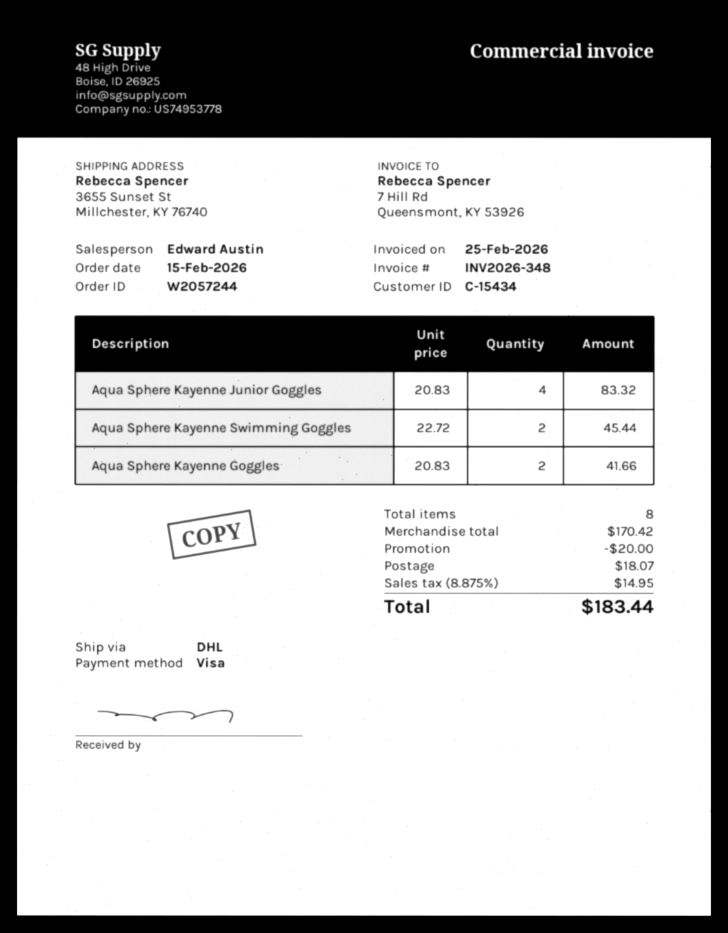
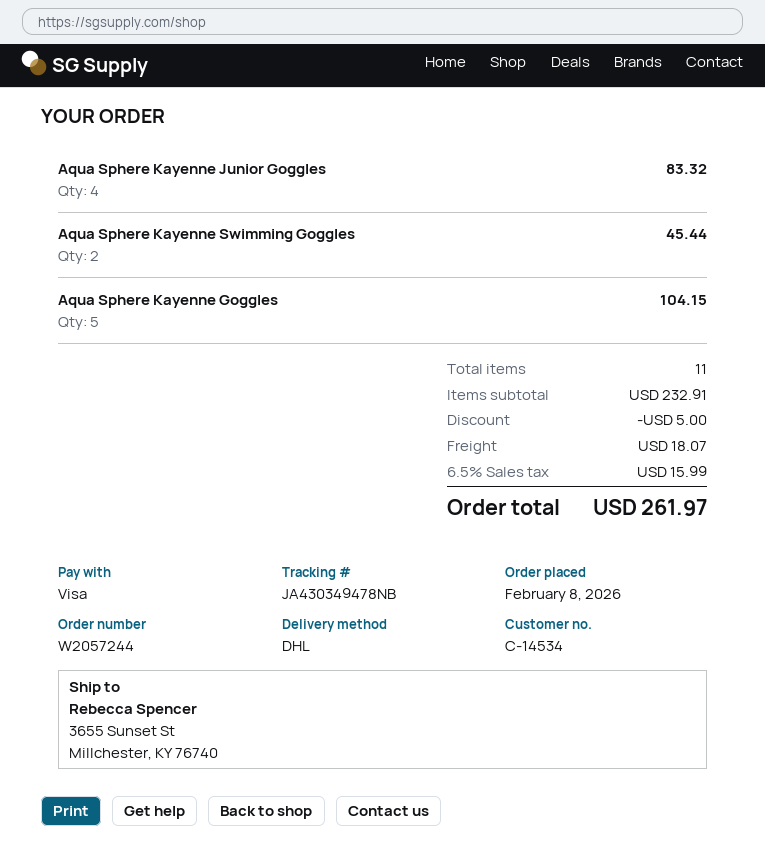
order date: 2026-02-15 -> 2026-02-08
customer number: C-15434 -> C-14534
Aqua Sphere Kayenne Goggles: 2 for 41.66 -> 5 for 104.15
total quantity: 8 -> 11
subtotal: 170.42 -> 232.91
discount: 20.00 -> 5.00
tax: 8.875% = 14.95 -> 6.5% = 15.99
total: 183.44 -> 261.97

